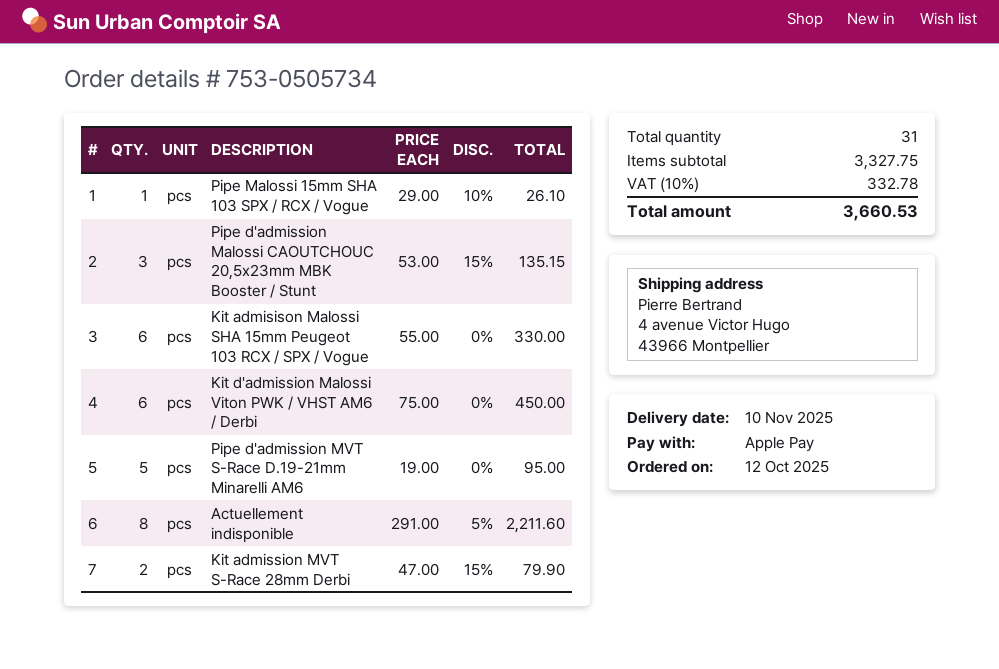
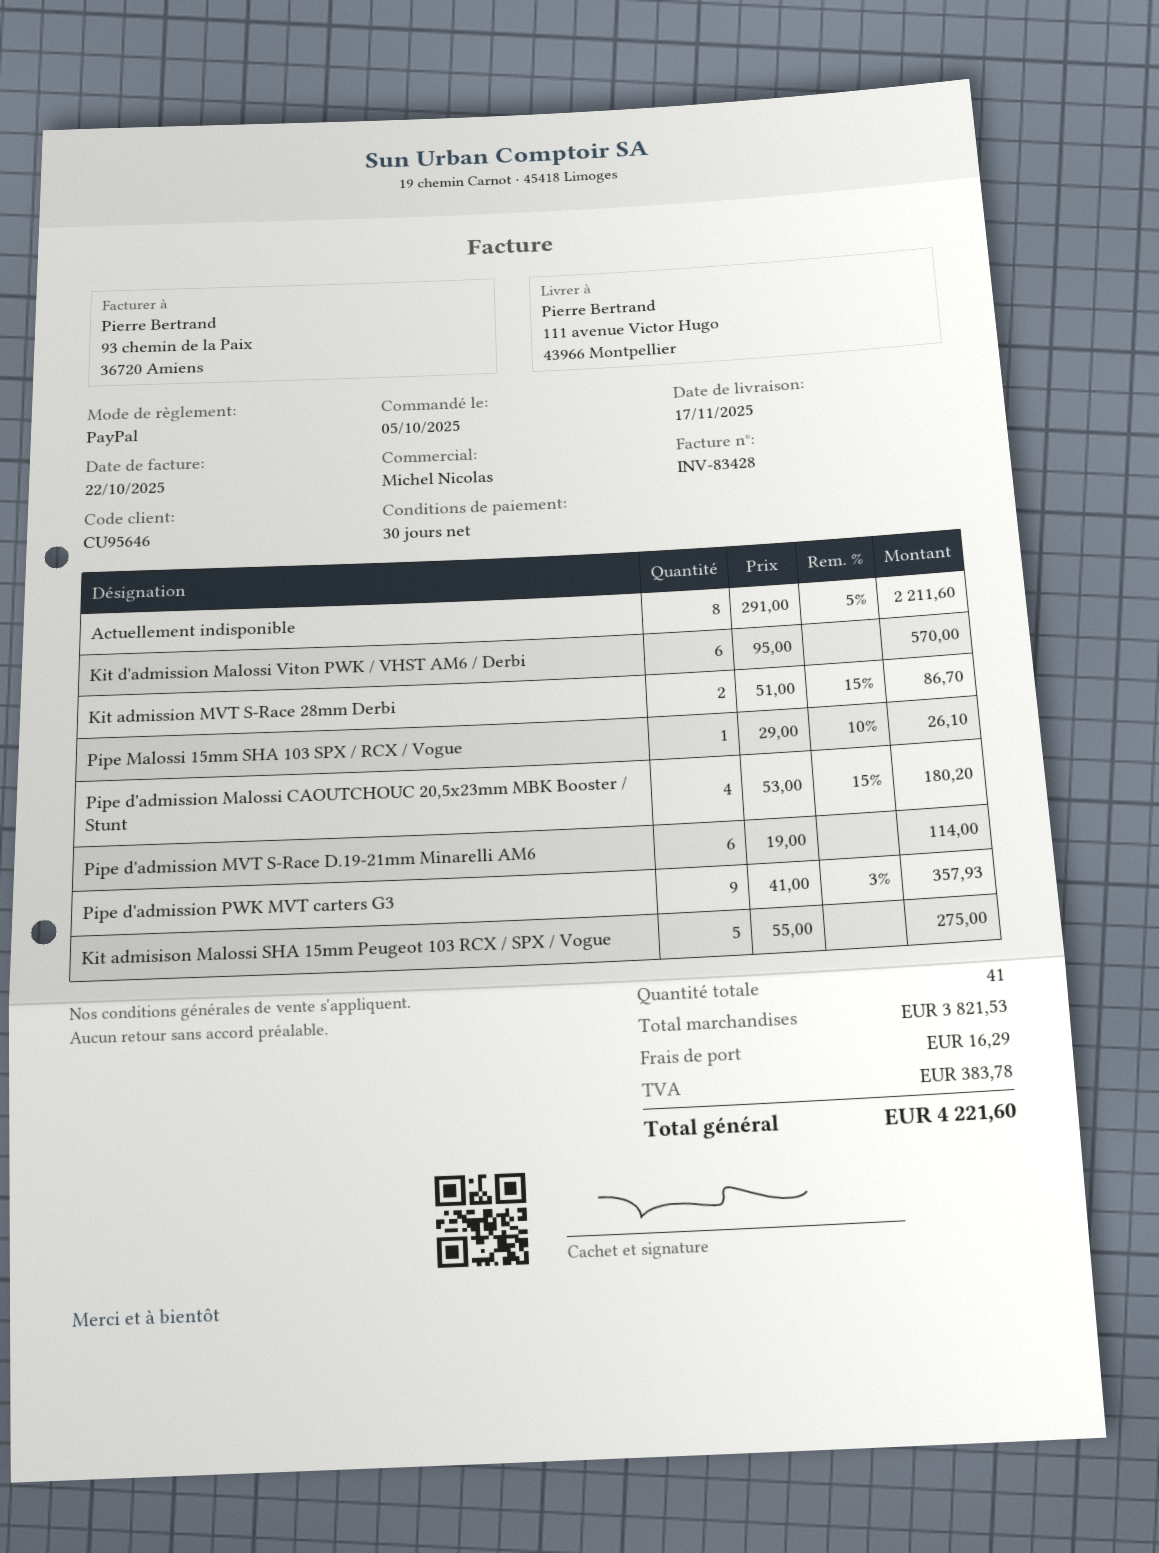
order date: 2025-10-12 -> 2025-10-05
delivery date: 2025-11-10 -> 2025-11-17
payment method: Apple Pay -> PayPal
ship to: 4 avenue Victor Hugo, 43966 Montpellier -> 111 avenue Victor Hugo, 43966 Montpellier
Pipe d'admission Malossi CAOUTCHOUC 20,5x23mm MBK Booster / Stunt: 3 x 53.00 - 15% = 135.15 -> 4 x 53.00 - 15% = 180.20
Kit admisison Malossi SHA 15mm Peugeot 103 RCX / SPX / Vogue: 6 x 55.00 = 330.00 -> 5 x 55.00 = 275.00
Kit d'admission Malossi Viton PWK / VHST AM6 / Derbi: 6 x 75.00 = 450.00 -> 6 x 95.00 = 570.00
Pipe d'admission MVT S-Race D.19-21mm Minarelli AM6: 5 x 19.00 = 95.00 -> 6 x 19.00 = 114.00
Kit admission MVT S-Race 28mm Derbi: 2 x 47.00 - 15% = 79.90 -> 2 x 51.00 - 15% = 86.70
Pipe d'admission PWK MVT carters G3: none -> 9 x 41.00 - 3% = 357.93
total quantity: 31 -> 41
subtotal: 3327.75 -> 3821.53
shipping: none -> 16.29
tax: 332.78 -> 383.78
total: 3660.53 -> 4221.60

